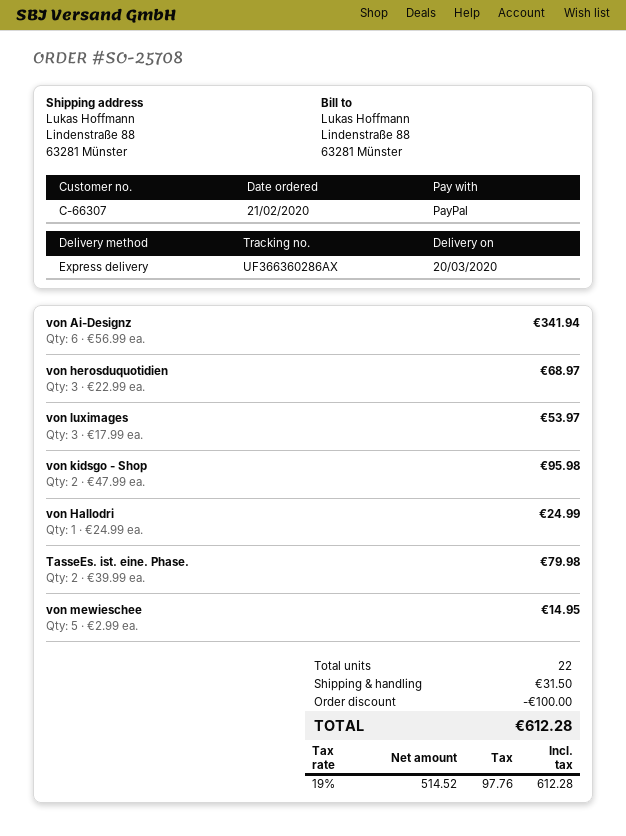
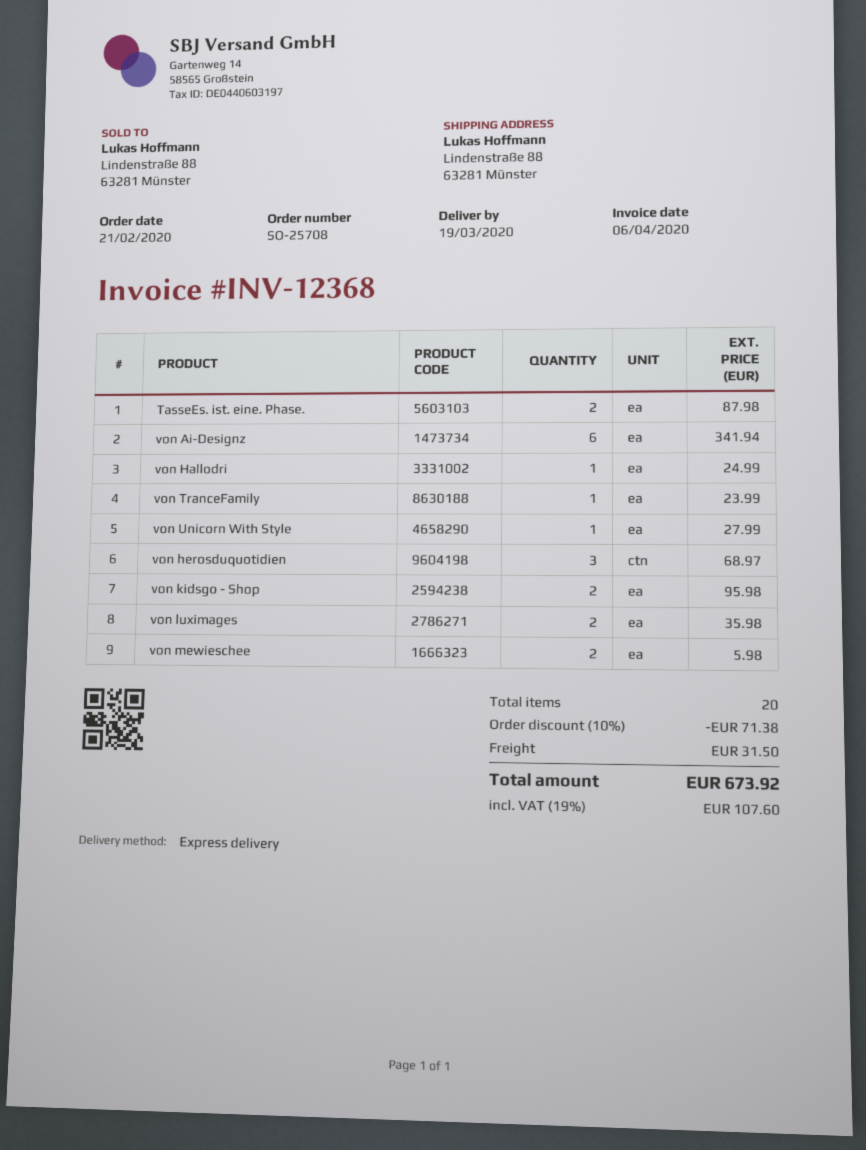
delivery date: 2020-03-20 -> 2020-03-19
von luximages: 3 for 53.97 -> 2 for 35.98
TasseEs. ist. eine. Phase.: 2 for 79.98 -> 2 for 87.98
von mewieschee: 5 for 14.95 -> 2 for 5.98
von TranceFamily: none -> 1 for 23.99
von Unicorn With Style: none -> 1 for 27.99
total quantity: 22 -> 20
discount: 100.00 -> 71.38
tax: 19% = 97.76 -> 19% = 107.60
total: 612.28 -> 673.92

